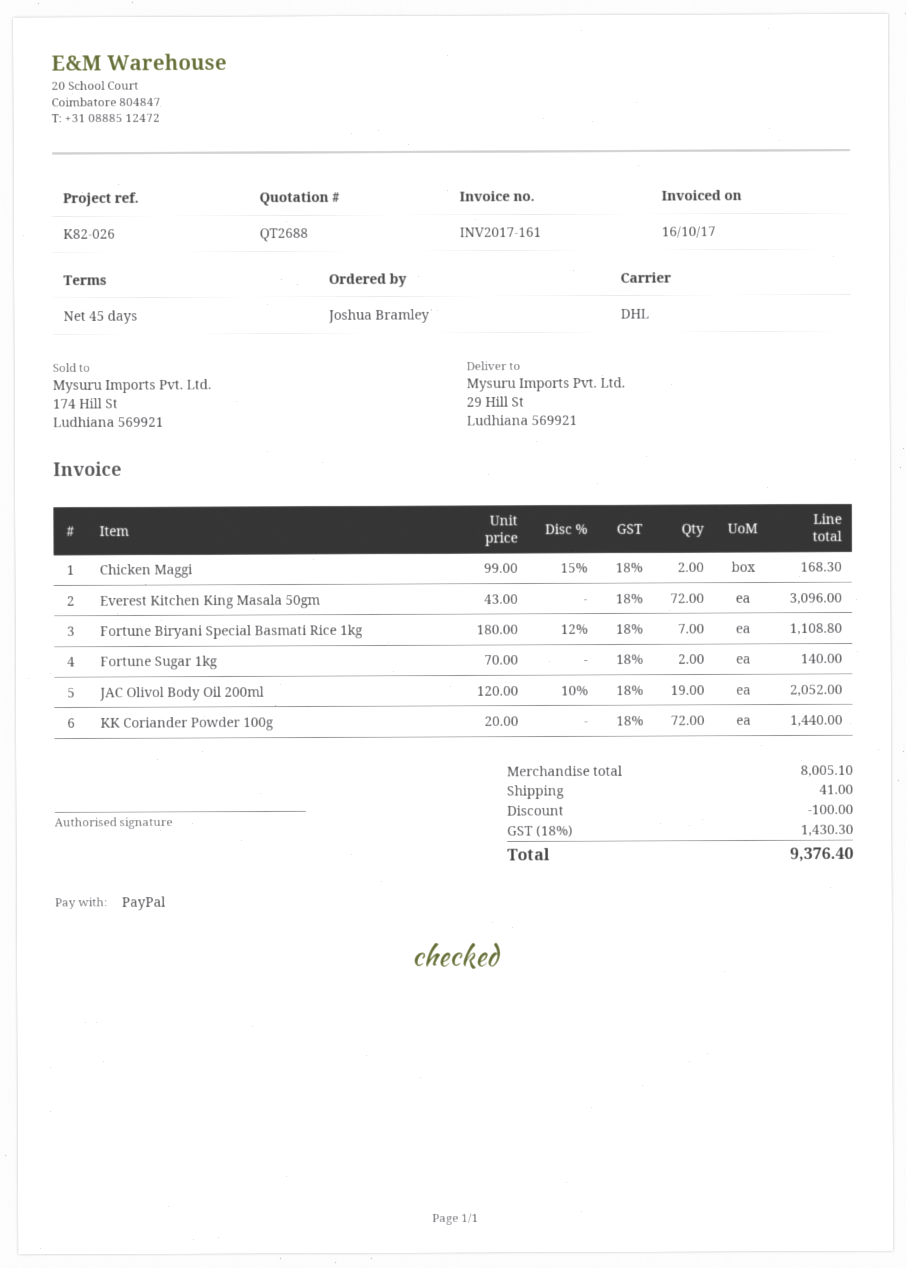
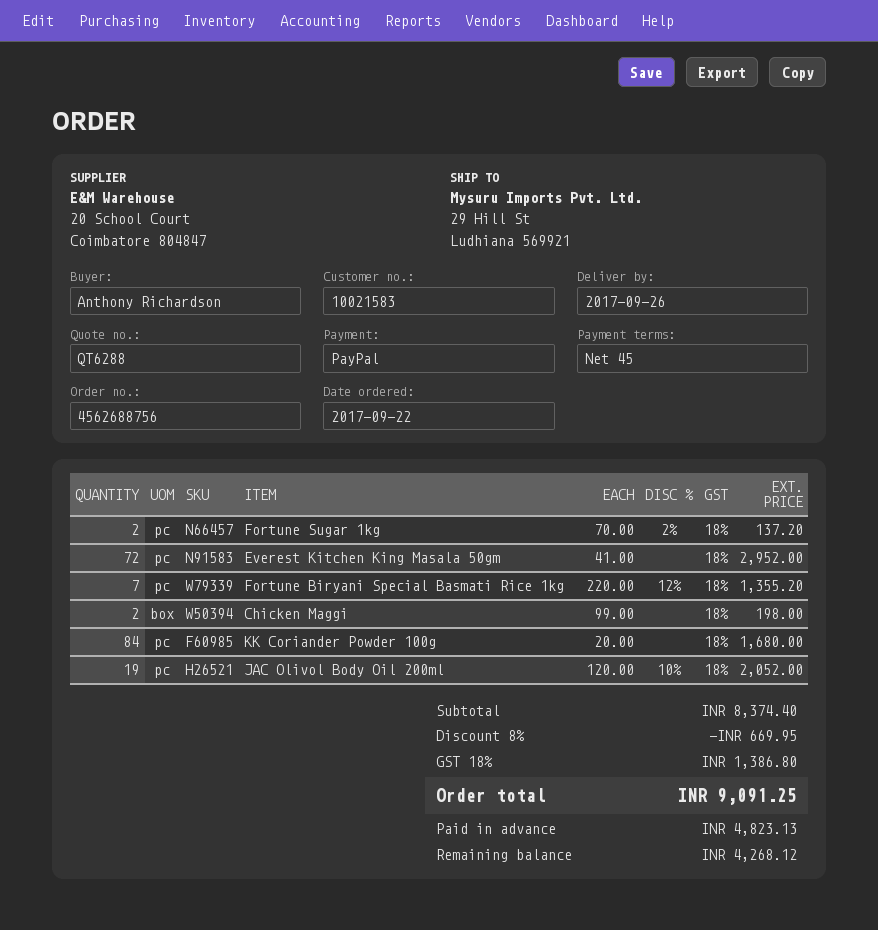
quote number: QT2688 -> QT6288
ordered by: Joshua Bramley -> Anthony Richardson
Chicken Maggi: 2 x 99.00 - 15% = 168.30 -> 2 x 99.00 = 198.00
Everest Kitchen King Masala 50gm: 72 x 43.00 = 3096.00 -> 72 x 41.00 = 2952.00
Fortune Biryani Special Basmati Rice 1kg: 7 x 180.00 - 12% = 1108.80 -> 7 x 220.00 - 12% = 1355.20
Fortune Sugar 1kg: 2 x 70.00 = 140.00 -> 2 x 70.00 - 2% = 137.20
KK Coriander Powder 100g: 72 x 20.00 = 1440.00 -> 84 x 20.00 = 1680.00
subtotal: 8005.10 -> 8374.40
discount: 100.00 -> 669.95
shipping: 41.00 -> none
tax: 18% = 1430.30 -> 18% = 1386.80
total: 9376.40 -> 9091.25

